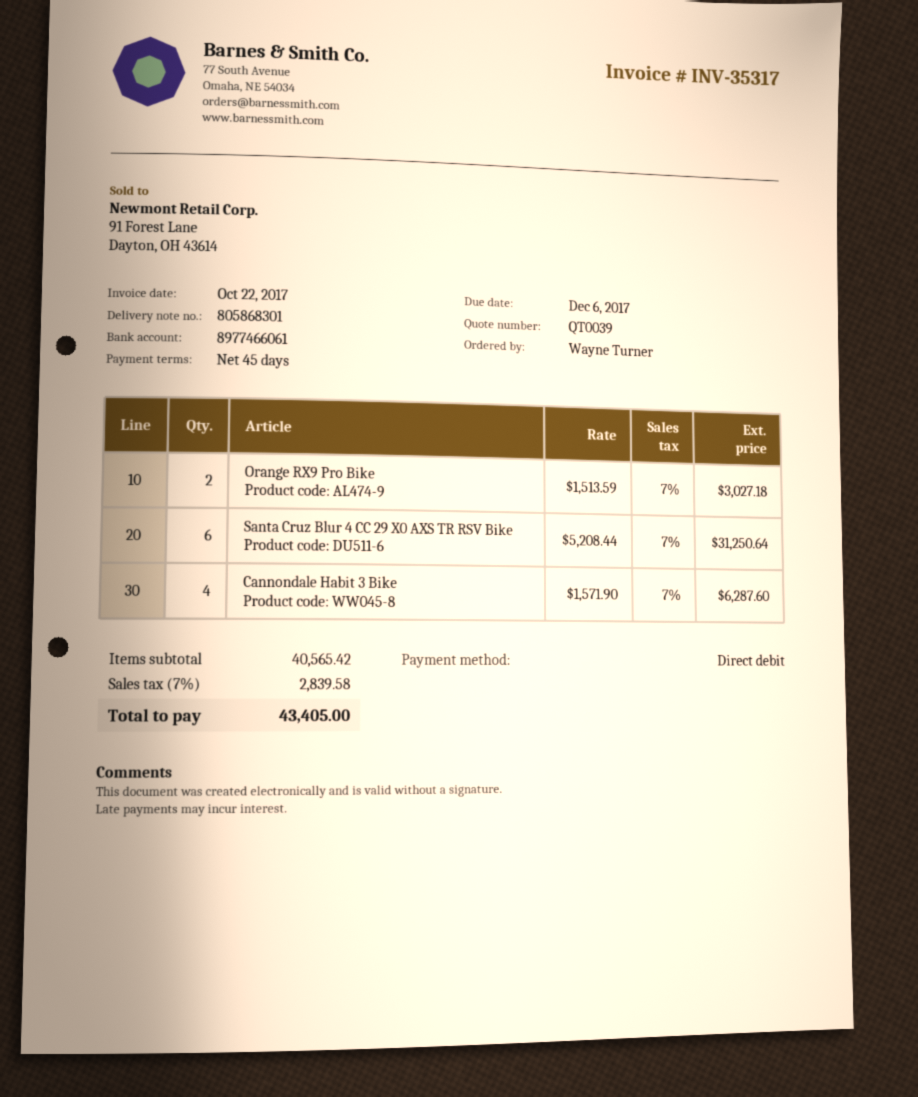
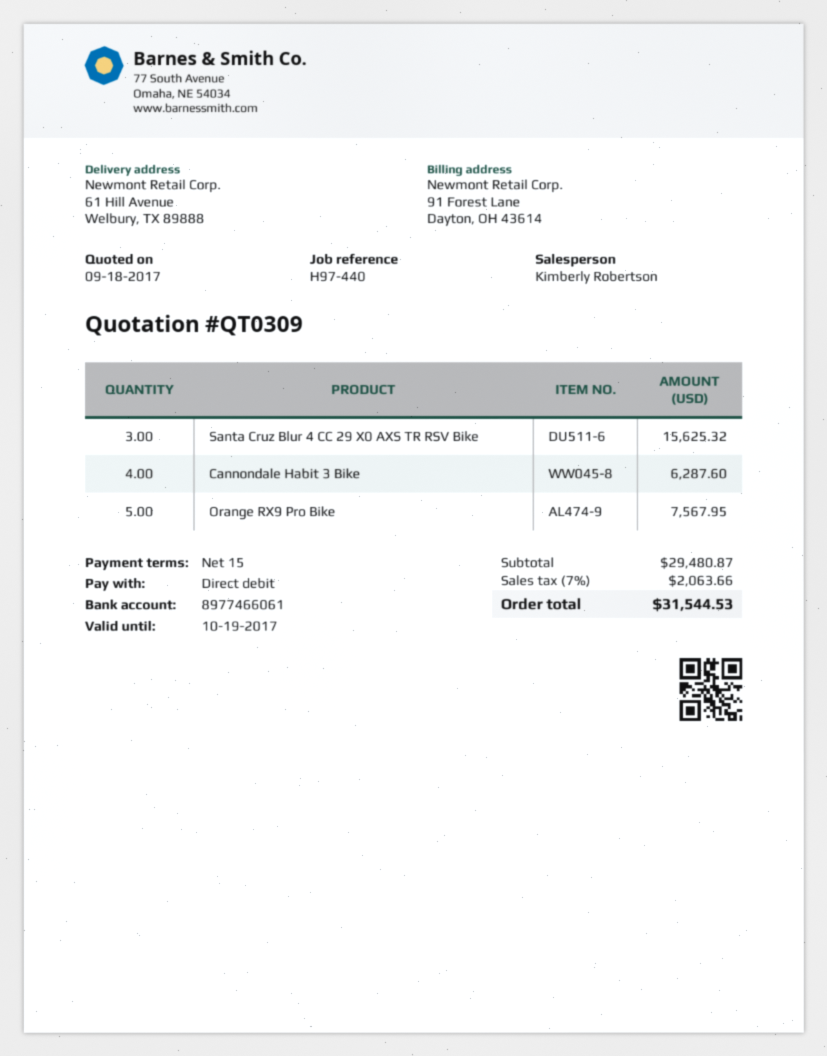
quote number: QT0039 -> QT0309
payment terms: 45 days -> 15 days
Orange RX9 Pro Bike: 2 for 3027.18 -> 5 for 7567.95
Santa Cruz Blur 4 CC 29 X0 AXS TR RSV Bike: 6 for 31250.64 -> 3 for 15625.32
subtotal: 40565.42 -> 29480.87
tax: 7% = 2839.58 -> 7% = 2063.66
total: 43405.00 -> 31544.53

